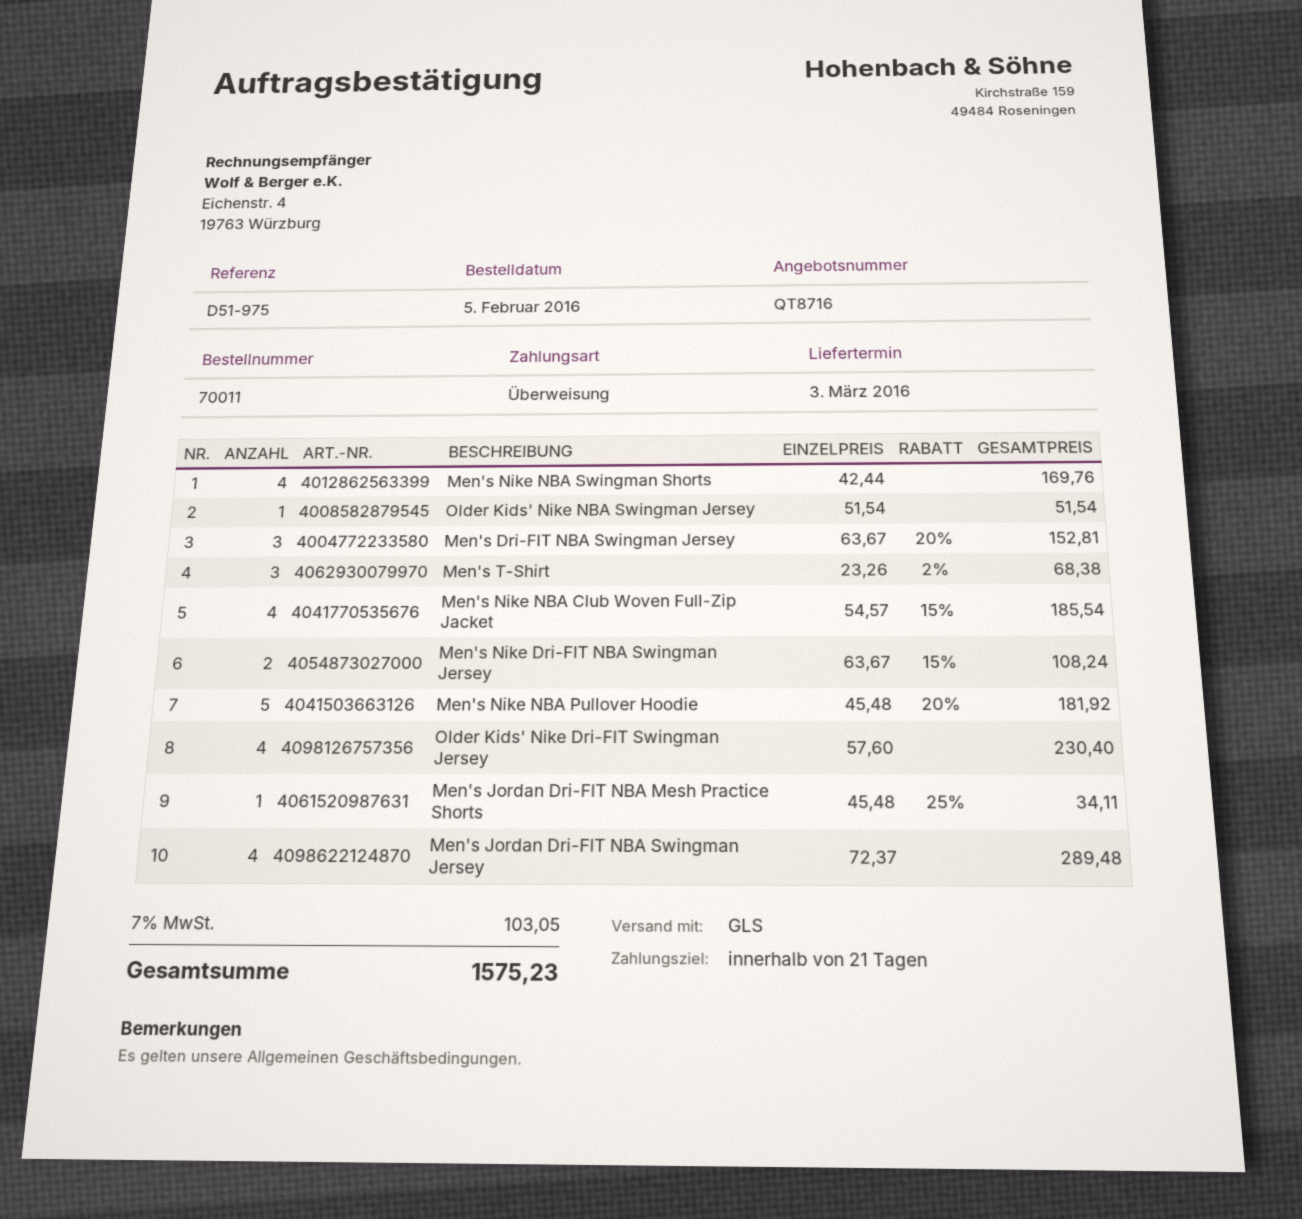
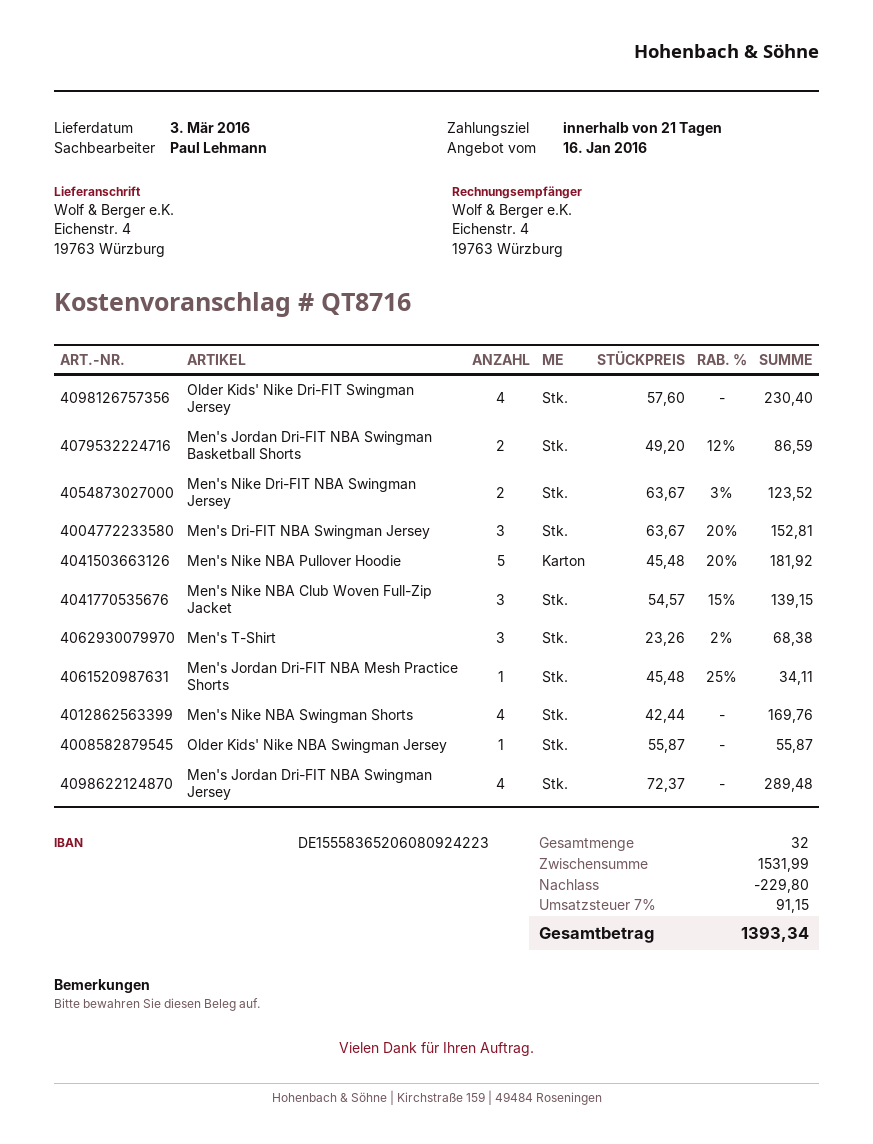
Older Kids' Nike NBA Swingman Jersey: 1 x 51.54 = 51.54 -> 1 x 55.87 = 55.87
Men's Nike NBA Club Woven Full-Zip Jacket: 4 x 54.57 - 15% = 185.54 -> 3 x 54.57 - 15% = 139.15
Men's Nike Dri-FIT NBA Swingman Jersey: 2 x 63.67 - 15% = 108.24 -> 2 x 63.67 - 3% = 123.52
Men's Jordan Dri-FIT NBA Swingman Basketball Shorts: none -> 2 x 49.20 - 12% = 86.59
discount: none -> 229.80
tax: 7% = 103.05 -> 7% = 91.15
total: 1575.23 -> 1393.34

